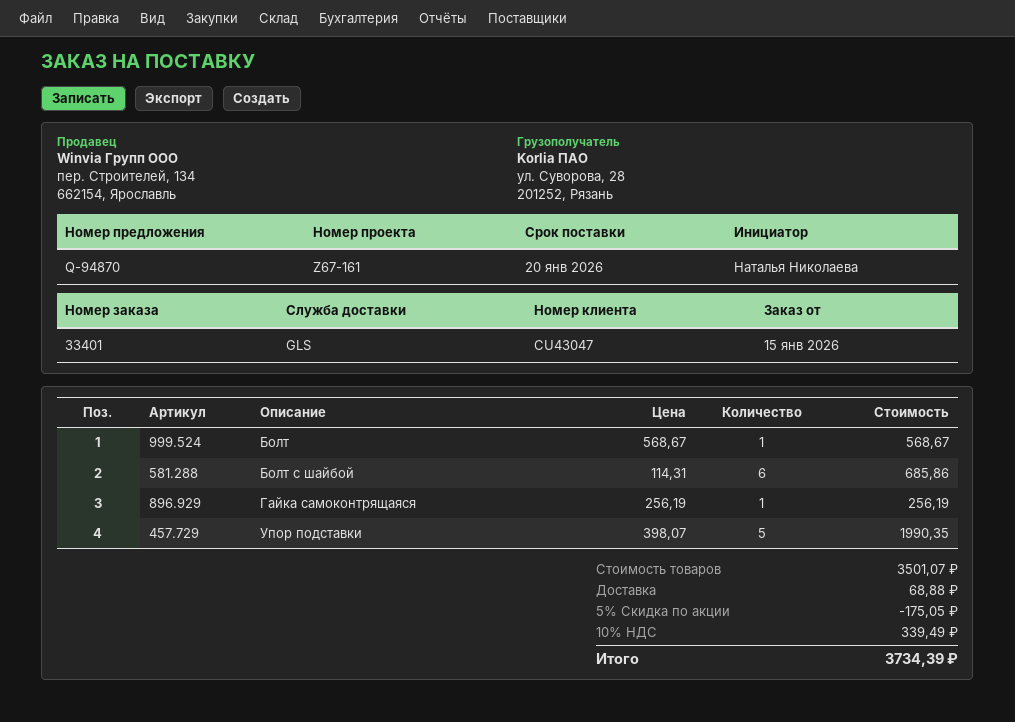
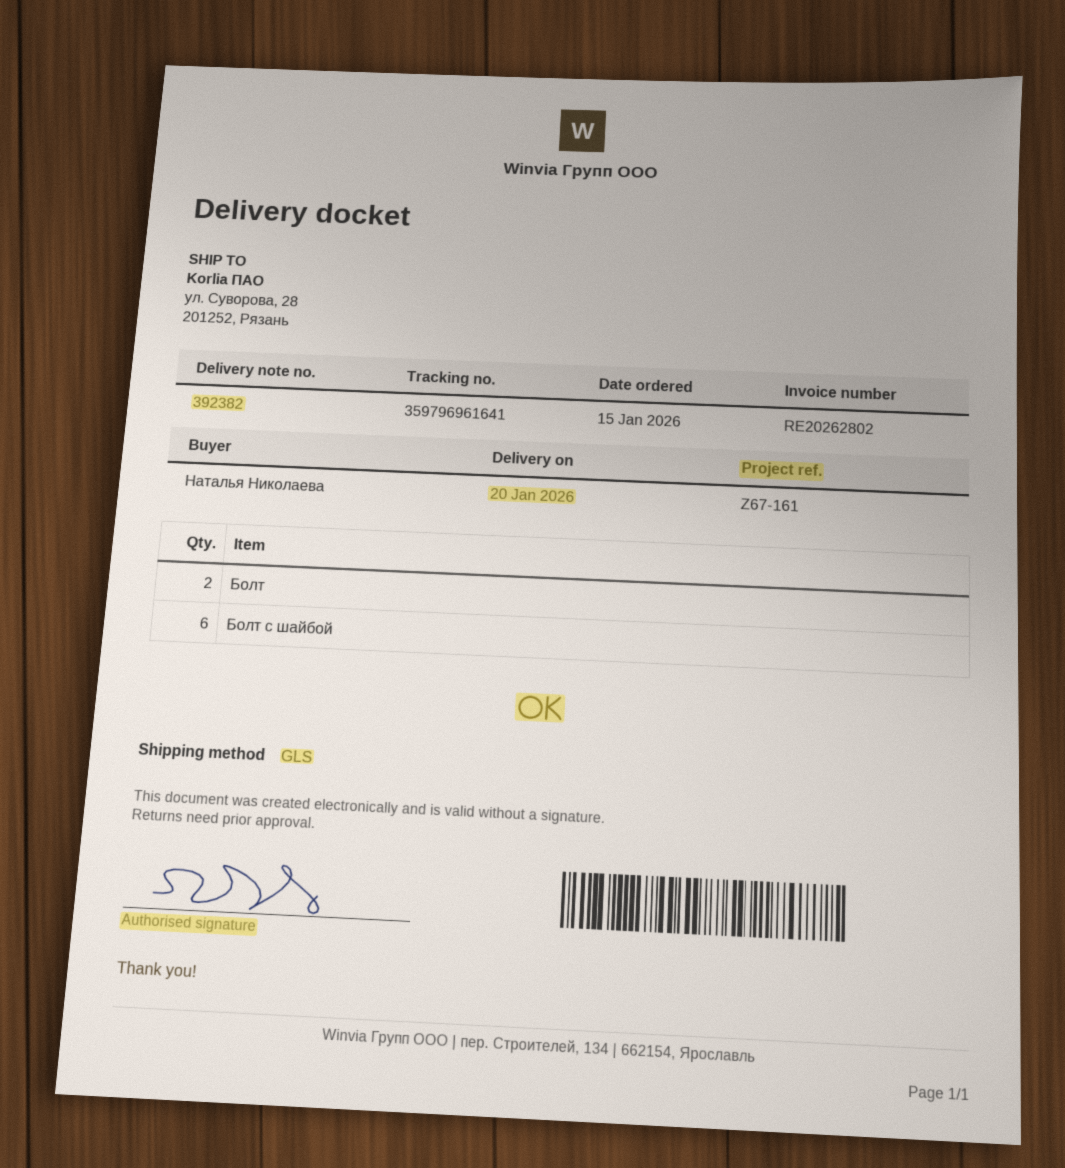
Болт: 1 -> 2
Гайка самоконтрящаяся: 1 -> none
Упор подставки: 5 -> none

